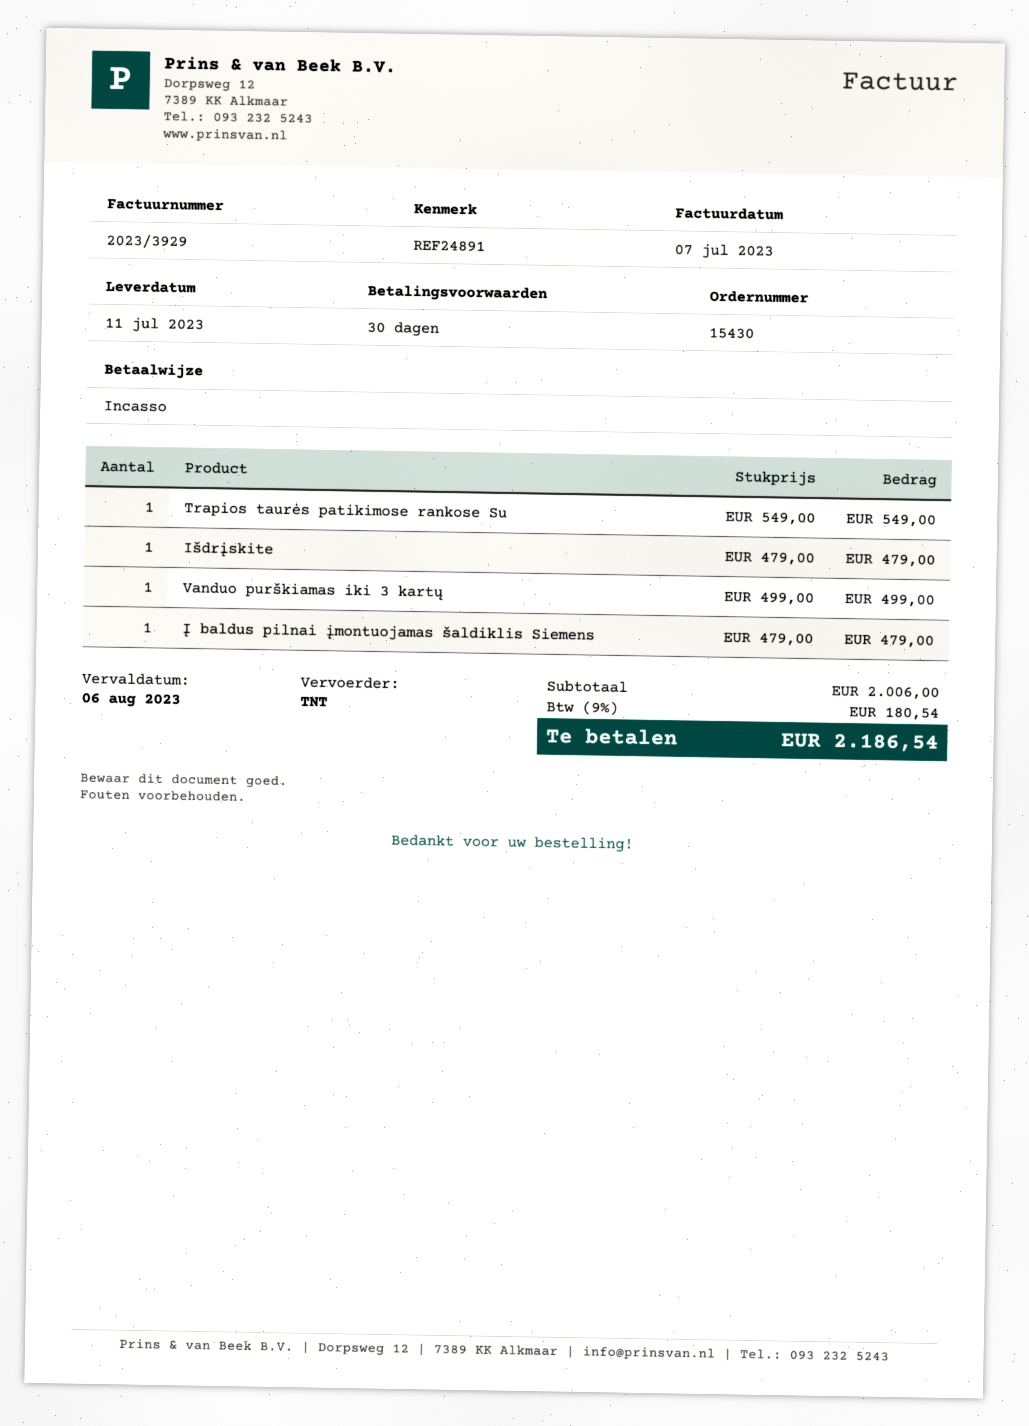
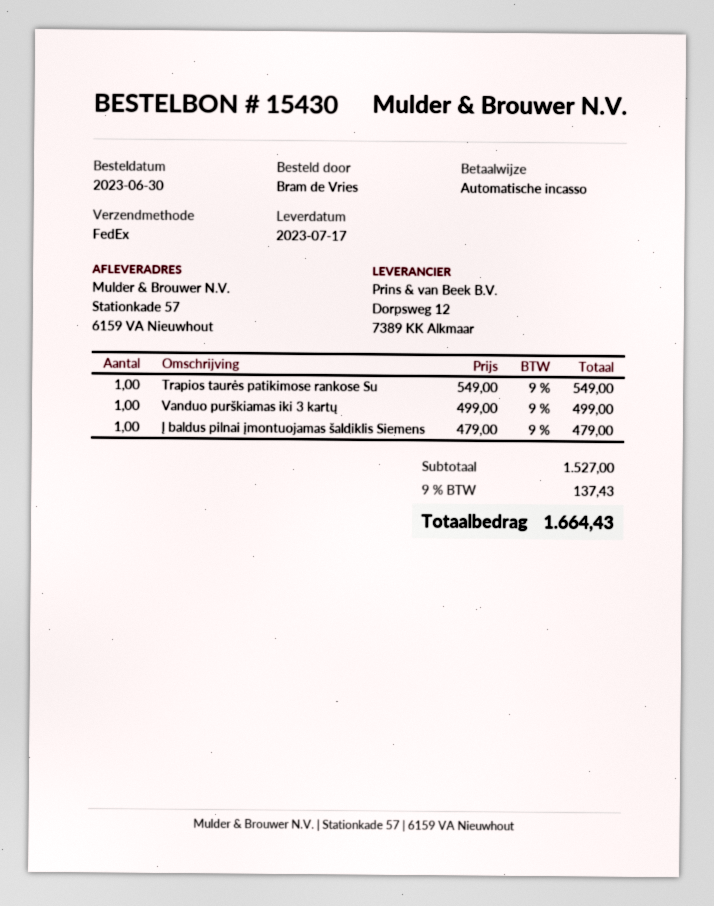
delivery date: 2023-07-11 -> 2023-07-17
shipping method: TNT -> FedEx
Išdrįskite: 1 x 479.00 = 479.00 -> none
subtotal: 2006.00 -> 1527.00
tax: 9% = 180.54 -> 9% = 137.43
total: 2186.54 -> 1664.43

